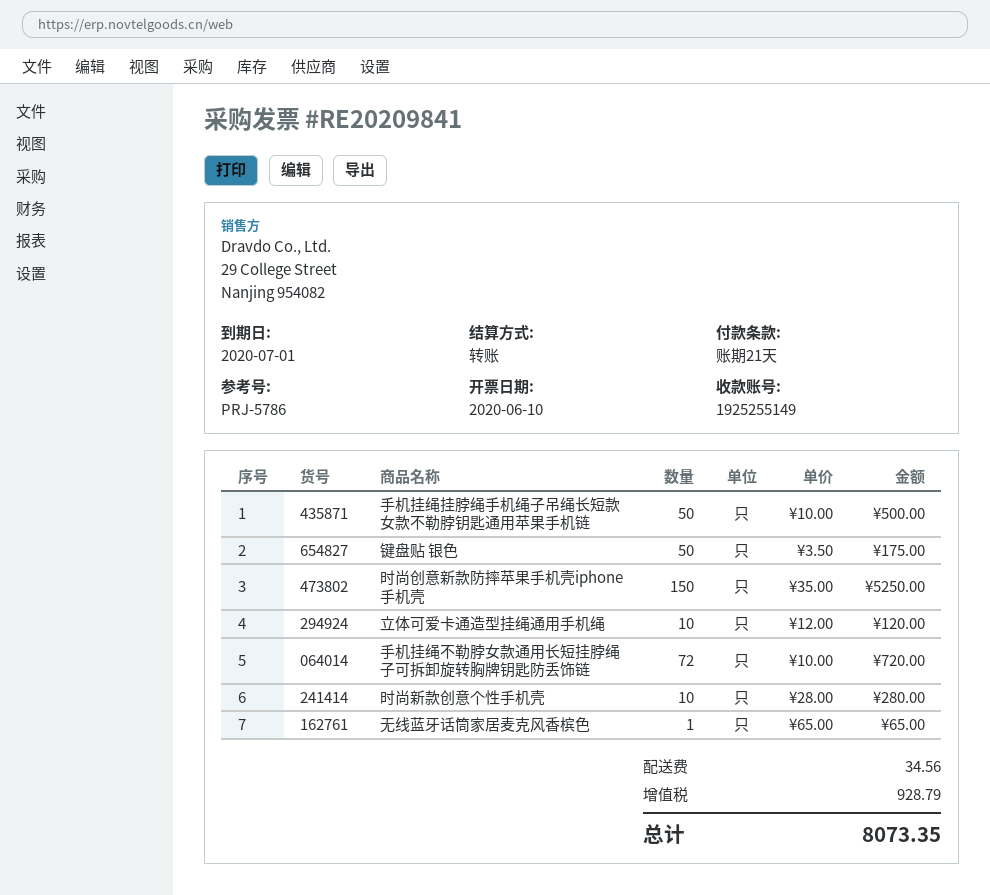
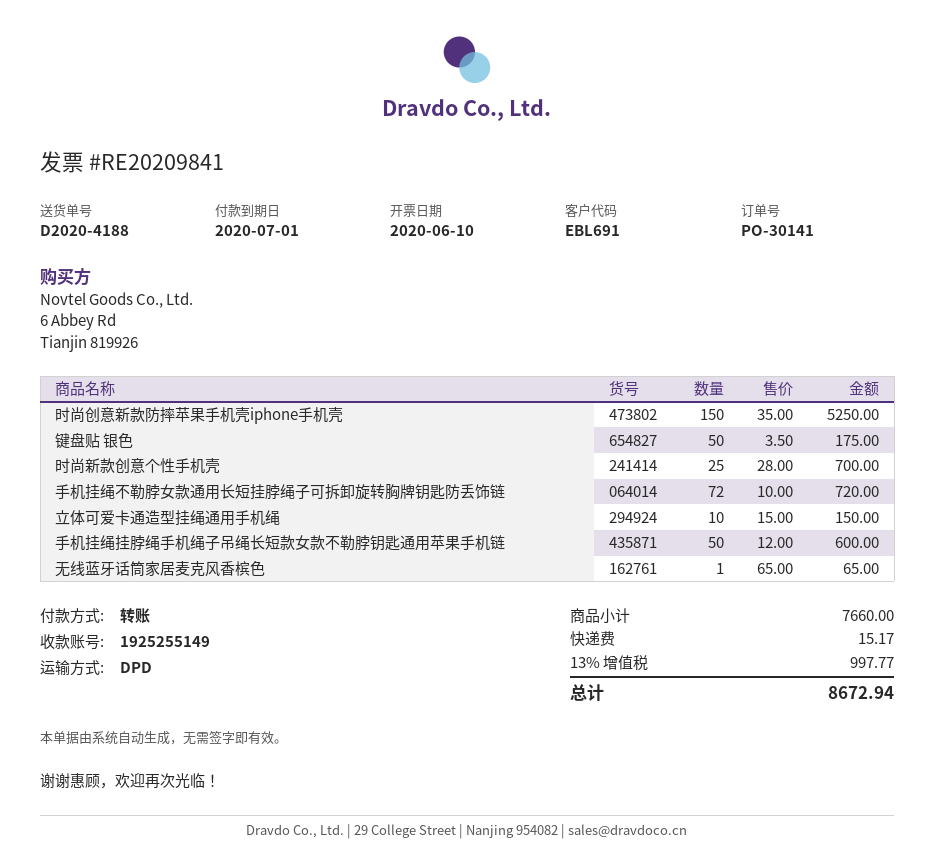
手机挂绳挂脖绳手机绳子吊绳长短款女款不勒脖钥匙通用苹果手机链: 50 x 10.00 = 500.00 -> 50 x 12.00 = 600.00
立体可爱卡通造型挂绳通用手机绳: 10 x 12.00 = 120.00 -> 10 x 15.00 = 150.00
时尚新款创意个性手机壳: 10 x 28.00 = 280.00 -> 25 x 28.00 = 700.00
shipping: 34.56 -> 15.17
tax: 928.79 -> 997.77
total: 8073.35 -> 8672.94

